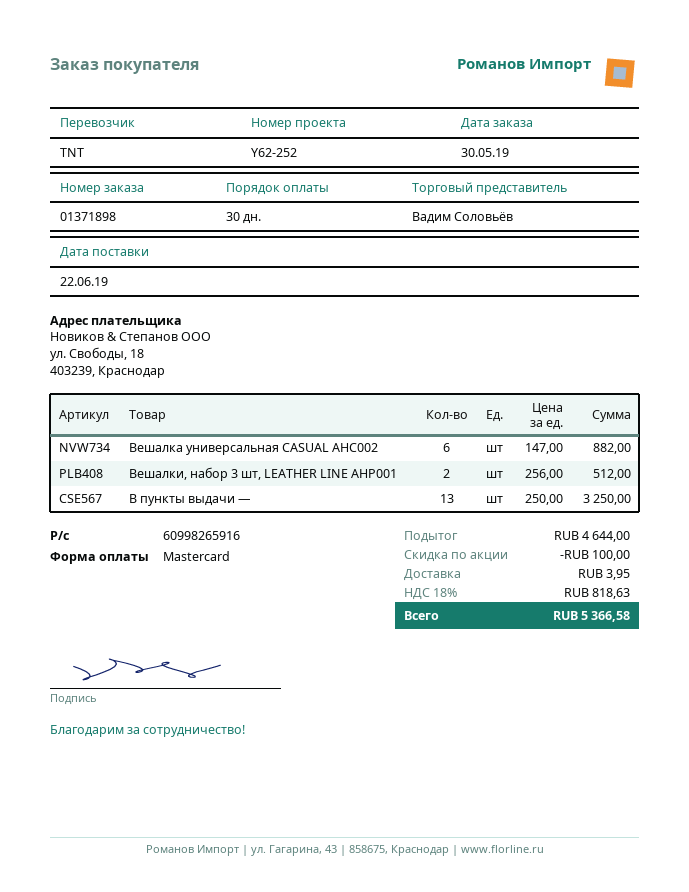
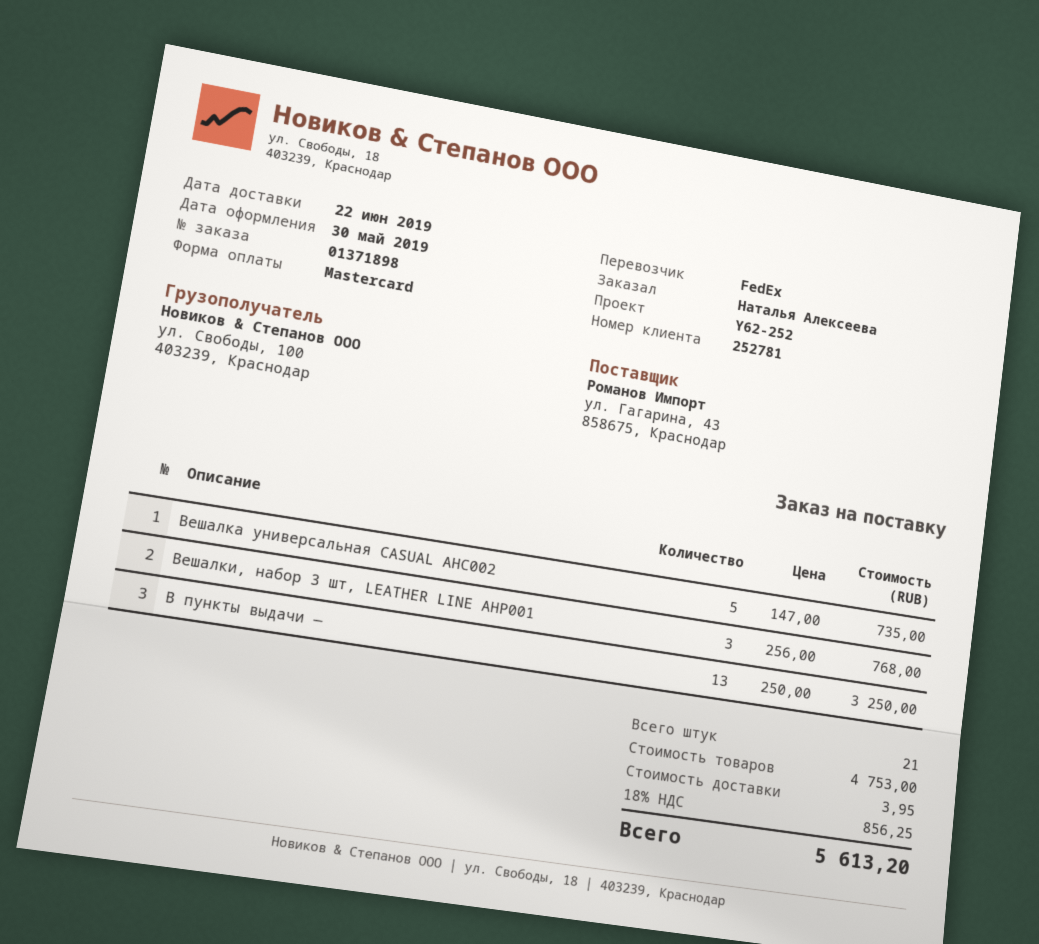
shipping method: TNT -> FedEx
Вешалка универсальная CASUAL AHC002: 6 x 147.00 = 882.00 -> 5 x 147.00 = 735.00
Вешалки, набор 3 шт, LEATHER LINE AHP001: 2 x 256.00 = 512.00 -> 3 x 256.00 = 768.00
subtotal: 4644.00 -> 4753.00
discount: 100.00 -> none
tax: 18% = 818.63 -> 18% = 856.25
total: 5366.58 -> 5613.20

